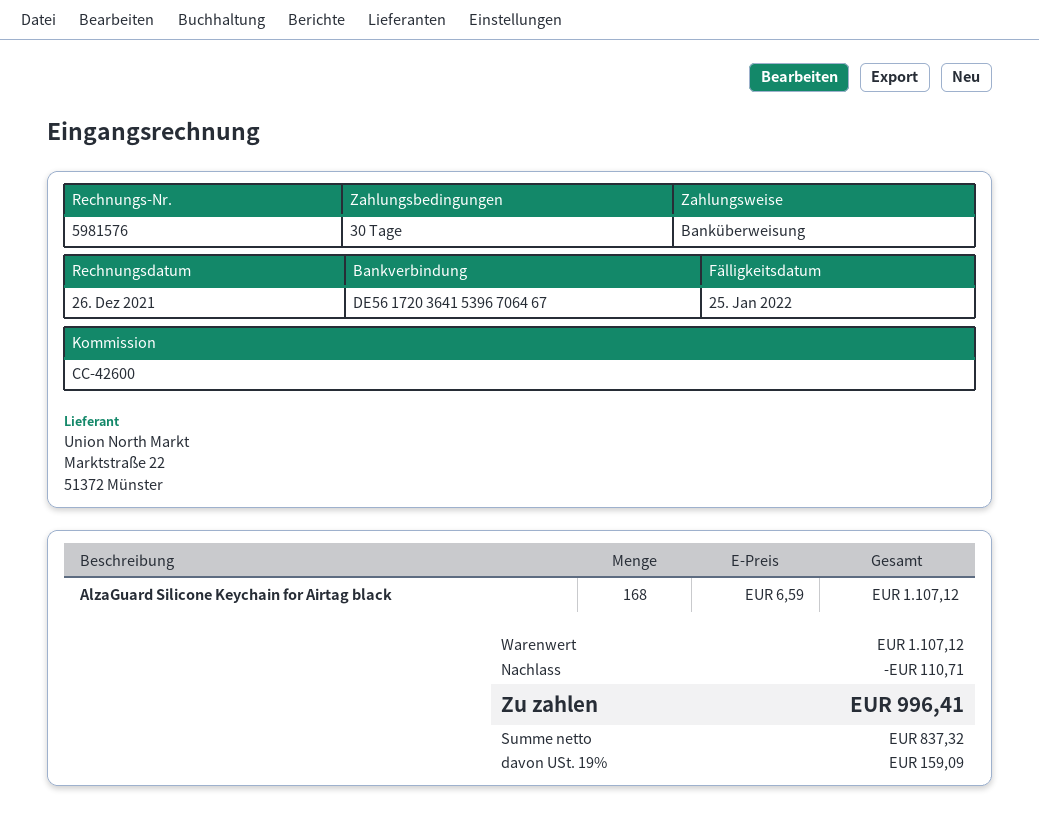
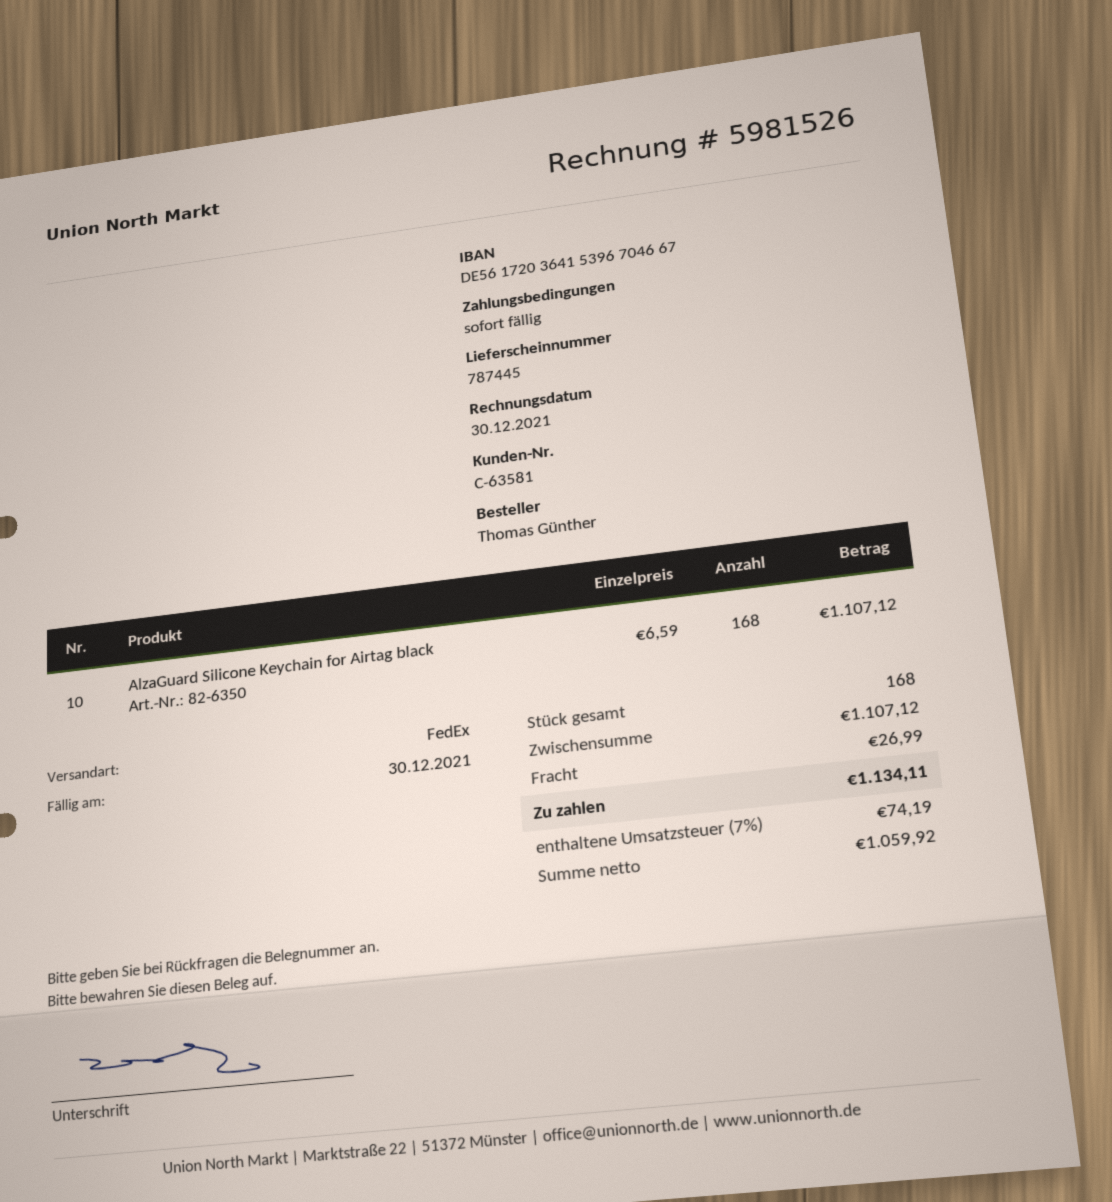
invoice number: 5981576 -> 5981526
invoice date: 2021-12-26 -> 2021-12-30
payment terms: 30 days -> on receipt
due date: 2022-01-25 -> 2021-12-30
bank account: DE56172036415396706467 -> DE56172036415396704667
discount: 110.71 -> none
shipping: none -> 26.99
net: 837.32 -> 1059.92
tax: 19% = 159.09 -> 7% = 74.19
total: 996.41 -> 1134.11

